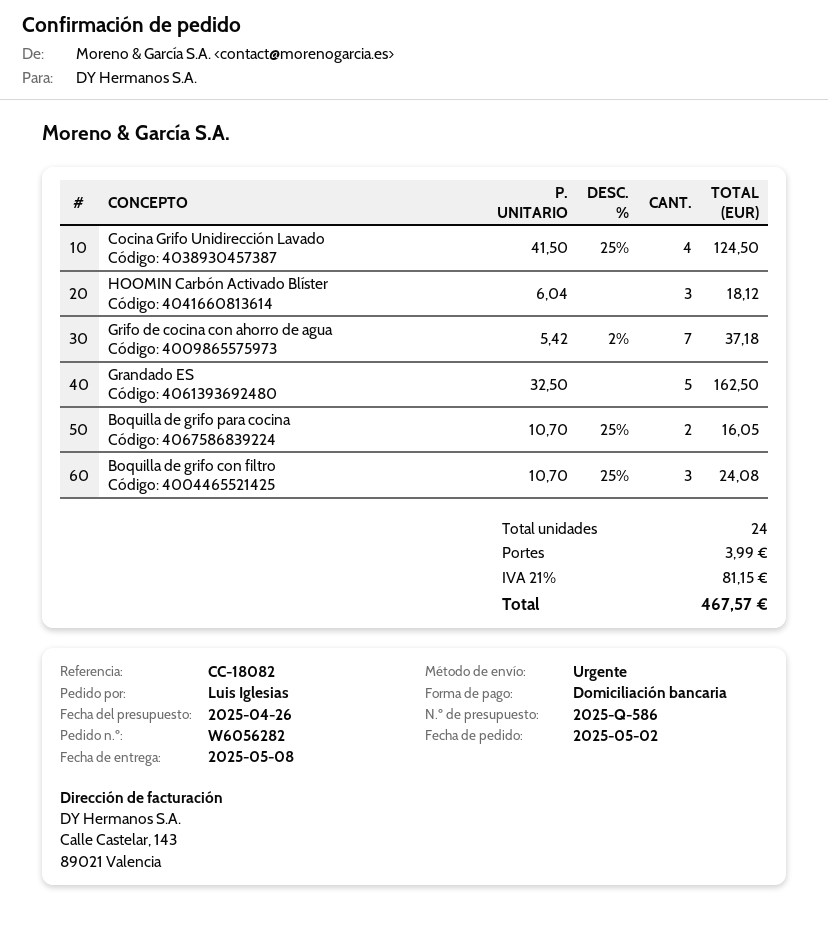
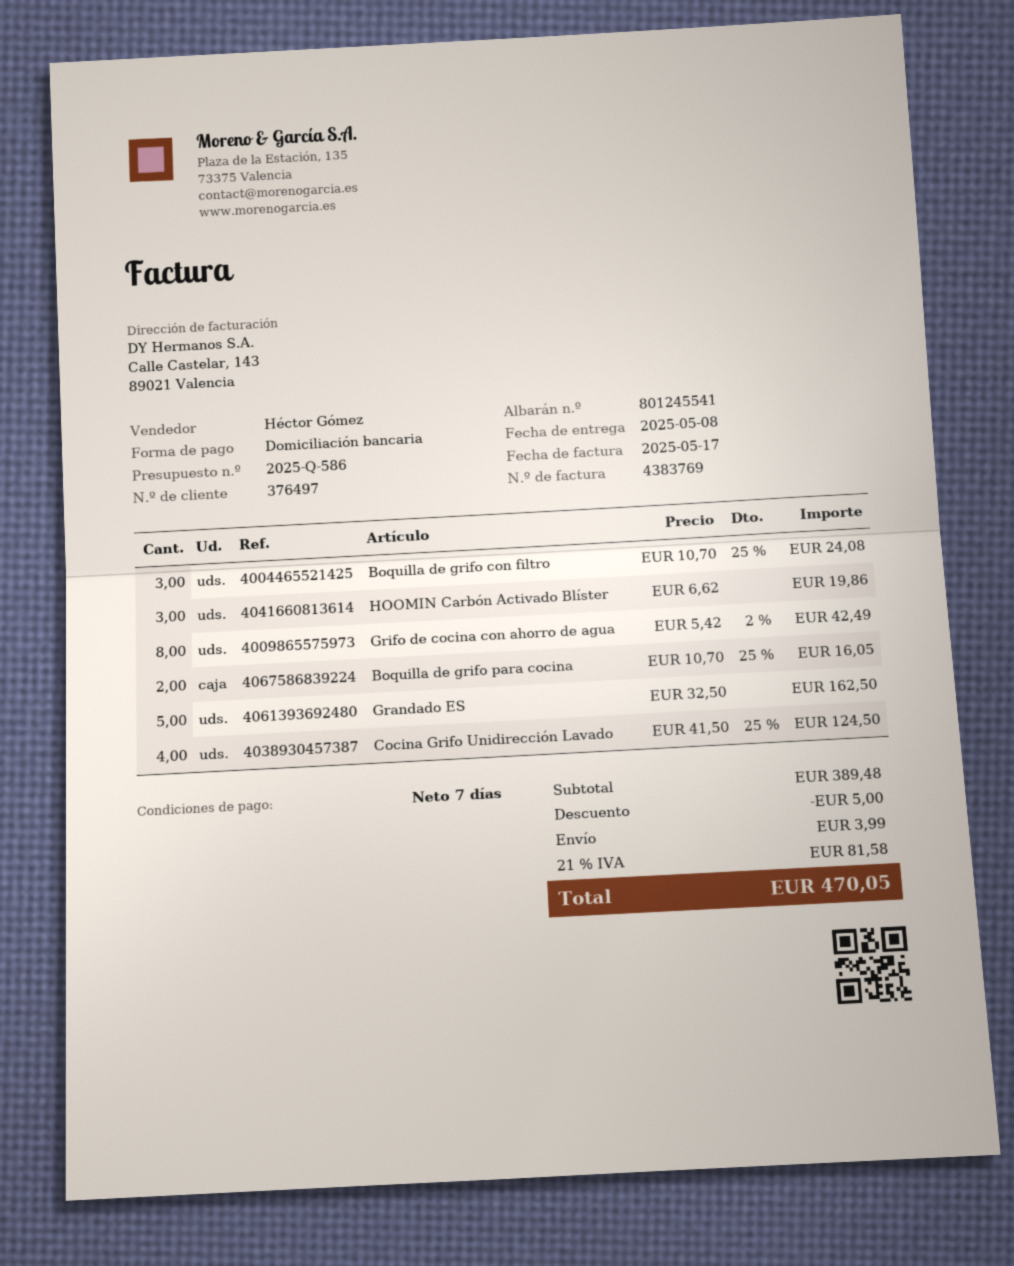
HOOMIN Carbón Activado Blíster: 3 x 6.04 = 18.12 -> 3 x 6.62 = 19.86
Grifo de cocina con ahorro de agua: 7 x 5.42 - 2% = 37.18 -> 8 x 5.42 - 2% = 42.49
discount: none -> 5.00
tax: 21% = 81.15 -> 21% = 81.58
total: 467.57 -> 470.05

